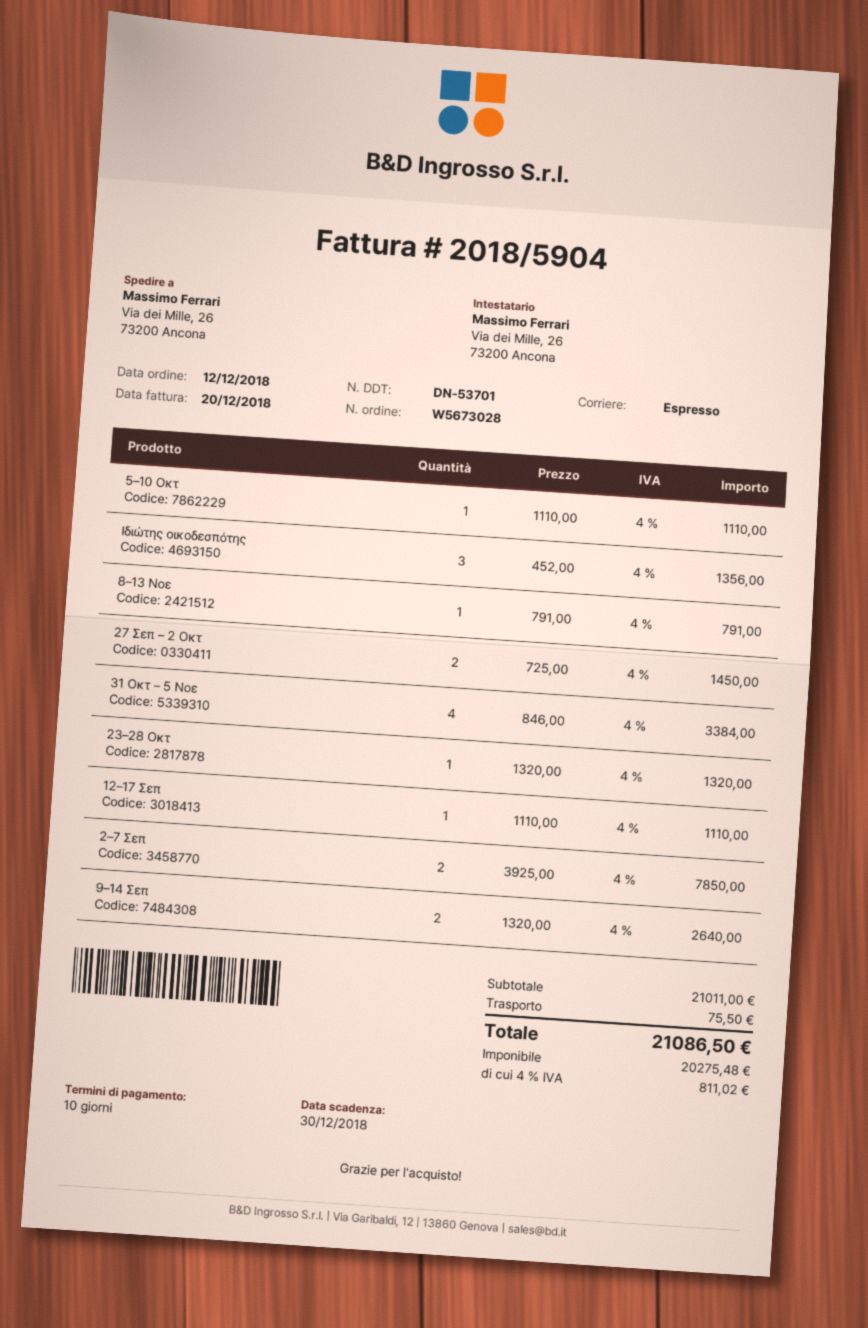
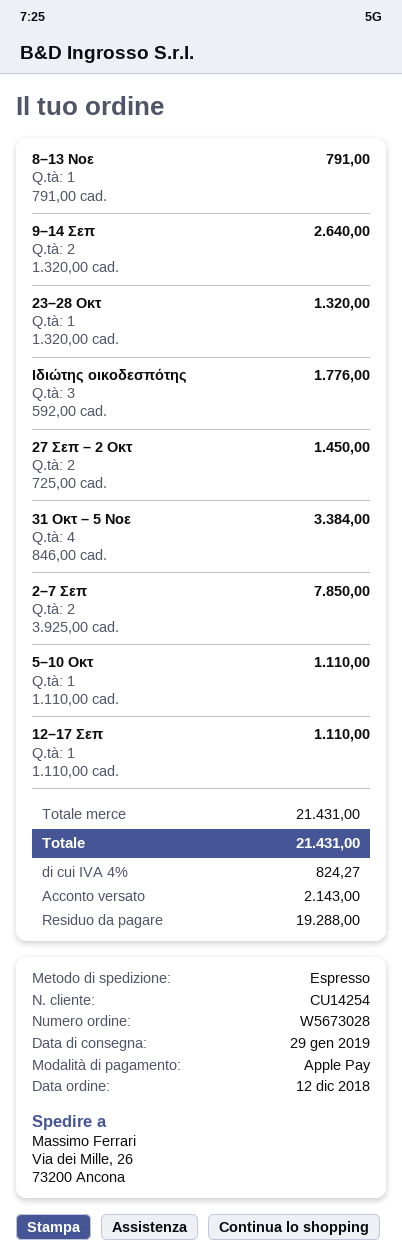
Ιδιώτης οικοδεσπότης: 3 x 452.00 = 1356.00 -> 3 x 592.00 = 1776.00
subtotal: 21011.00 -> 21431.00
shipping: 75.50 -> none
tax: 4% = 811.02 -> 4% = 824.27
total: 21086.50 -> 21431.00

